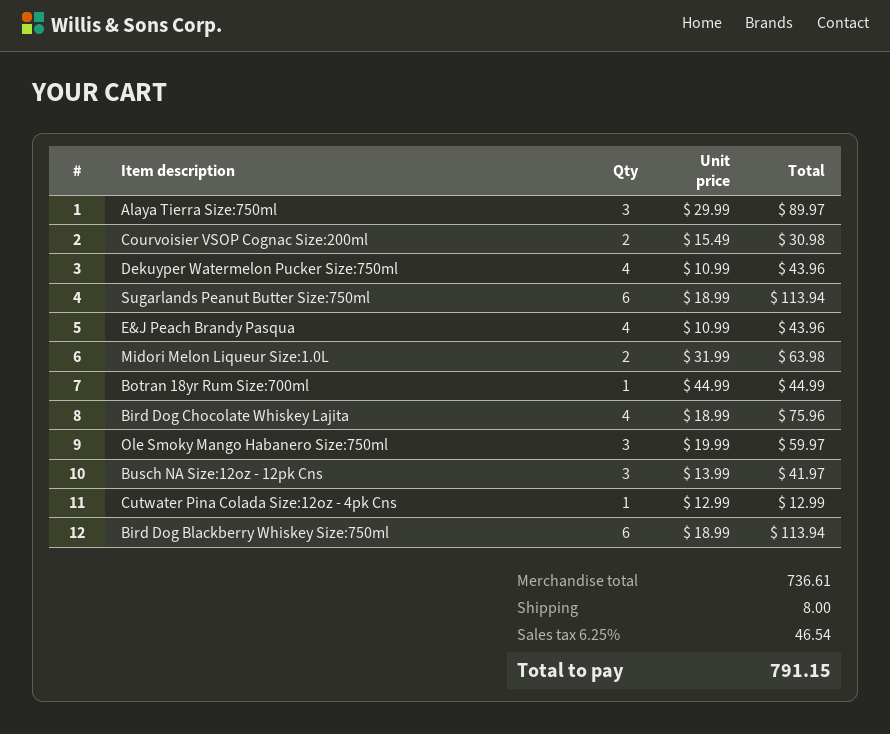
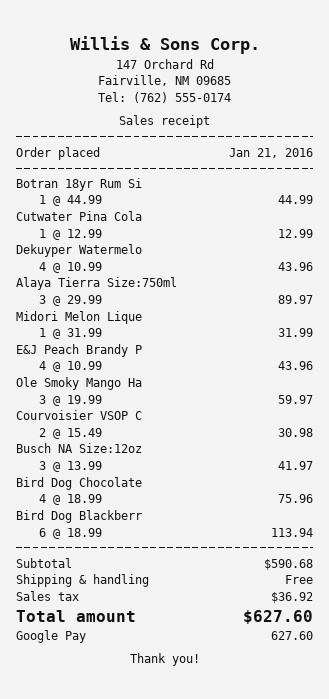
Sugarlands Peanut Butter Size:750ml: 6 x 18.99 = 113.94 -> none
Midori Melon Liqueur Size:1.0L: 2 x 31.99 = 63.98 -> 1 x 31.99 = 31.99
subtotal: 736.61 -> 590.68
shipping: 8.00 -> 0.00
tax: 46.54 -> 36.92
total: 791.15 -> 627.60

